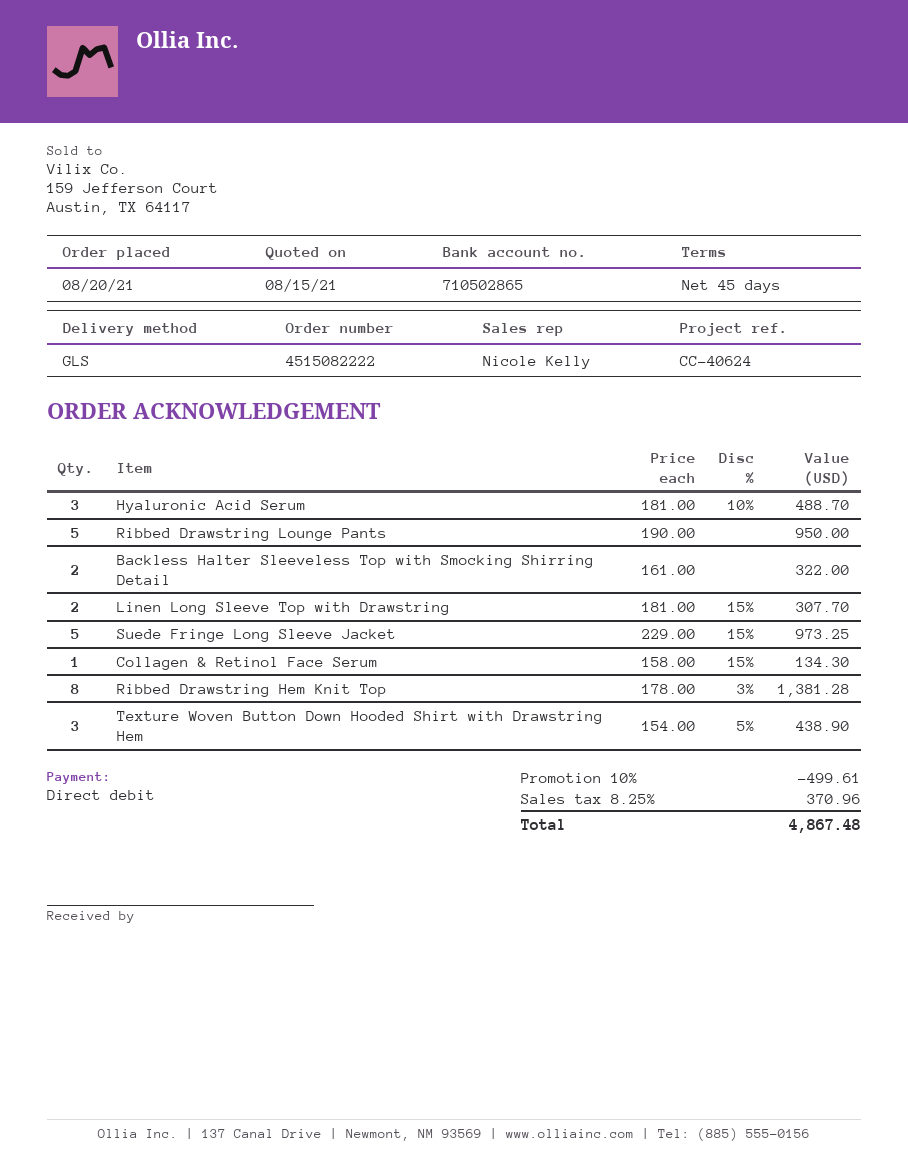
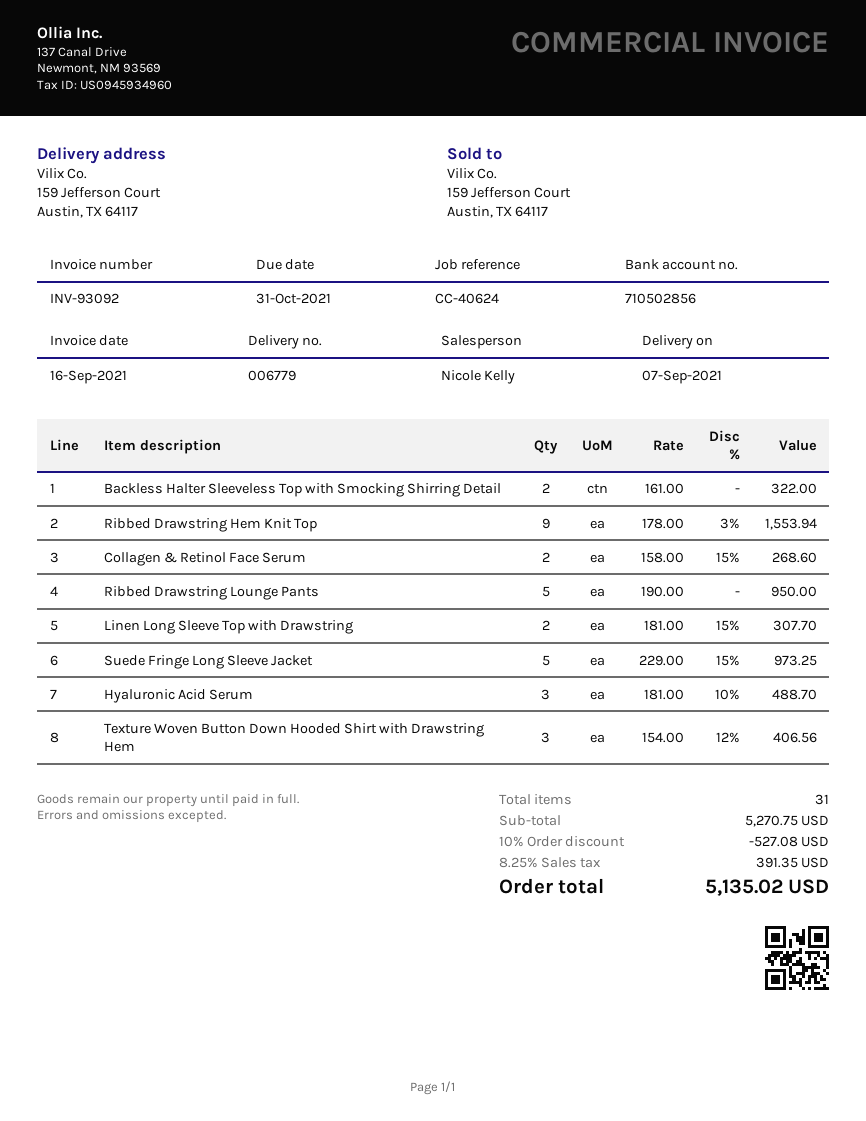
bank account: 710502865 -> 710502856
Collagen & Retinol Face Serum: 1 x 158.00 - 15% = 134.30 -> 2 x 158.00 - 15% = 268.60
Ribbed Drawstring Hem Knit Top: 8 x 178.00 - 3% = 1381.28 -> 9 x 178.00 - 3% = 1553.94
Texture Woven Button Down Hooded Shirt with Drawstring Hem: 3 x 154.00 - 5% = 438.90 -> 3 x 154.00 - 12% = 406.56
discount: 10% = 499.61 -> 10% = 527.08
tax: 8.25% = 370.96 -> 8.25% = 391.35
total: 4867.48 -> 5135.02

